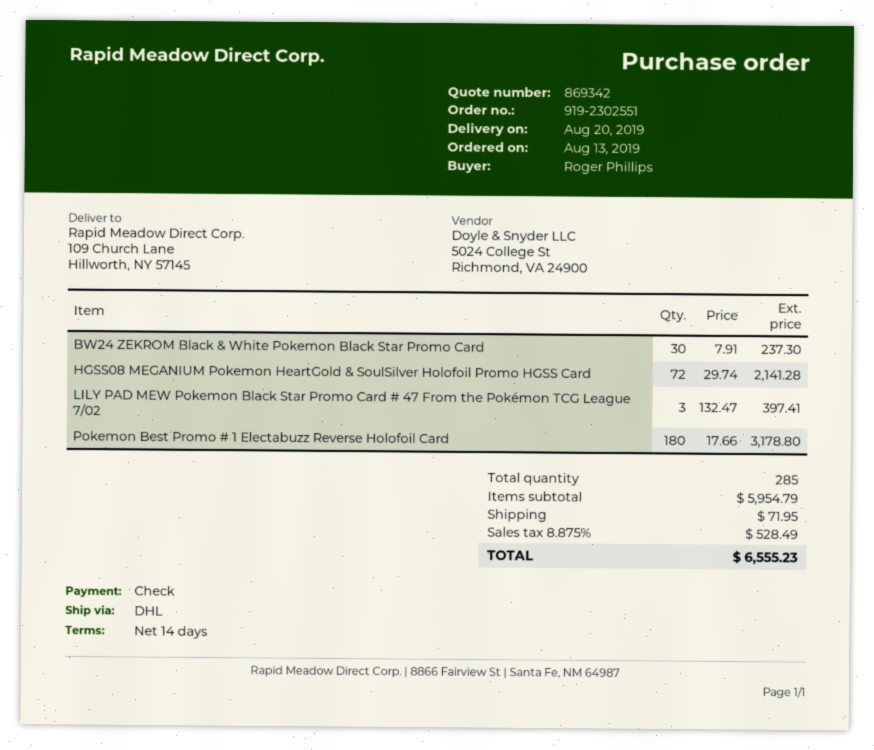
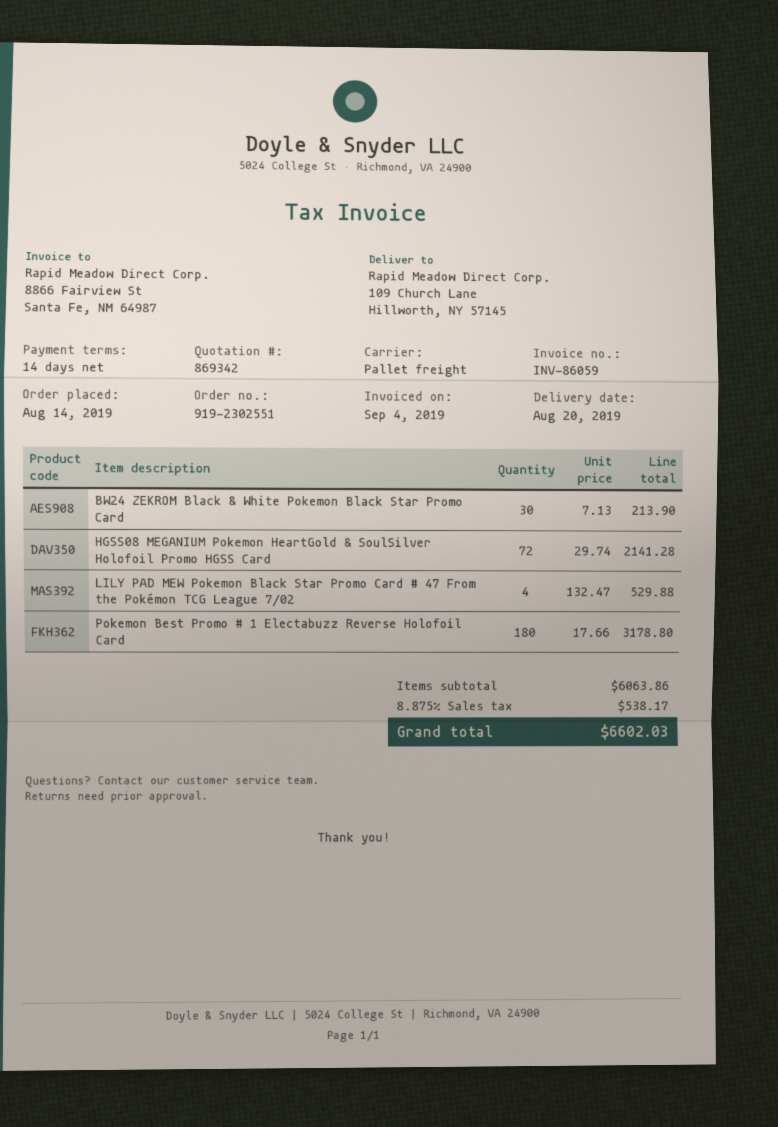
order date: 2019-08-13 -> 2019-08-14
shipping method: DHL -> pallet freight
BW24 ZEKROM Black & White Pokemon Black Star Promo Card: 30 x 7.91 = 237.30 -> 30 x 7.13 = 213.90
LILY PAD MEW Pokemon Black Star Promo Card # 47 From the Pokémon TCG League 7/02: 3 x 132.47 = 397.41 -> 4 x 132.47 = 529.88
subtotal: 5954.79 -> 6063.86
shipping: 71.95 -> none
tax: 8.875% = 528.49 -> 8.875% = 538.17
total: 6555.23 -> 6602.03

